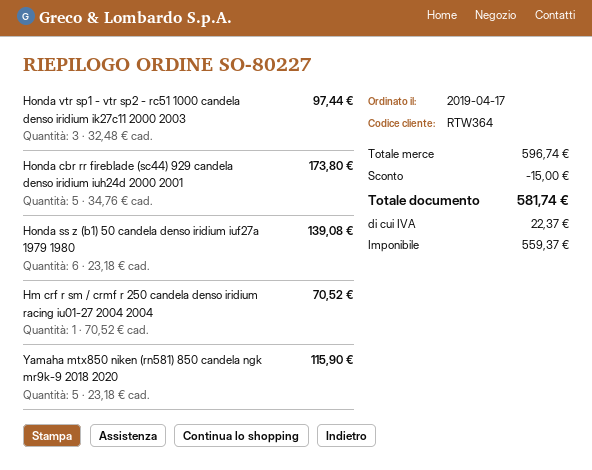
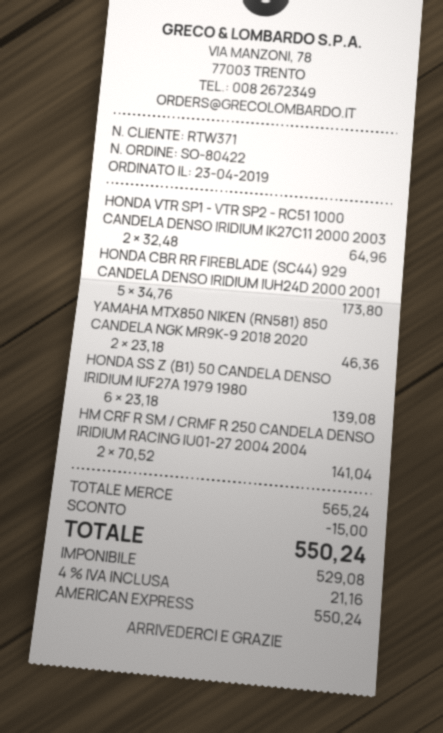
order number: SO-80227 -> SO-80422
order date: 2019-04-17 -> 2019-04-23
customer number: RTW364 -> RTW371
Honda vtr sp1 - vtr sp2 - rc51 1000 candela denso iridium ik27c11 2000 2003: 3 x 32.48 = 97.44 -> 2 x 32.48 = 64.96
Hm crf r sm / crmf r 250 candela denso iridium racing iu01-27 2004 2004: 1 x 70.52 = 70.52 -> 2 x 70.52 = 141.04
Yamaha mtx850 niken (rn581) 850 candela ngk mr9k-9 2018 2020: 5 x 23.18 = 115.90 -> 2 x 23.18 = 46.36
subtotal: 596.74 -> 565.24
net: 559.37 -> 529.08
tax: 22.37 -> 21.16
total: 581.74 -> 550.24

